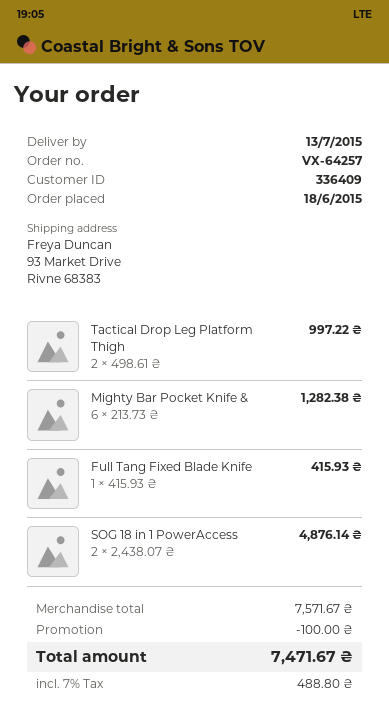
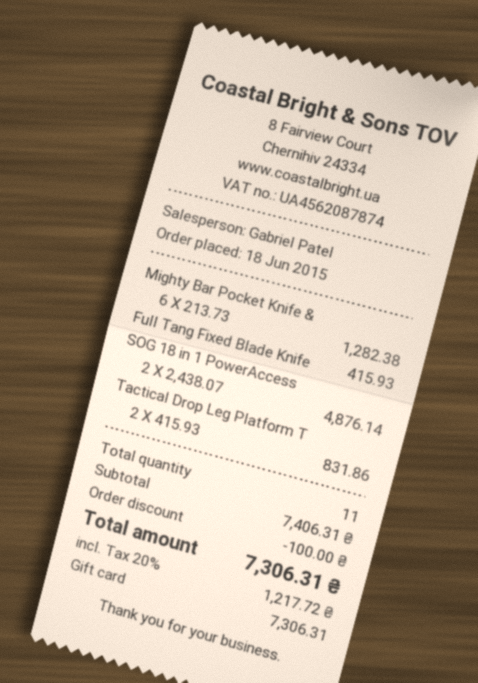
Tactical Drop Leg Platform Thigh: 2 x 498.61 = 997.22 -> 2 x 415.93 = 831.86
subtotal: 7571.67 -> 7406.31
tax: 7% = 488.80 -> 20% = 1217.72
total: 7471.67 -> 7306.31

